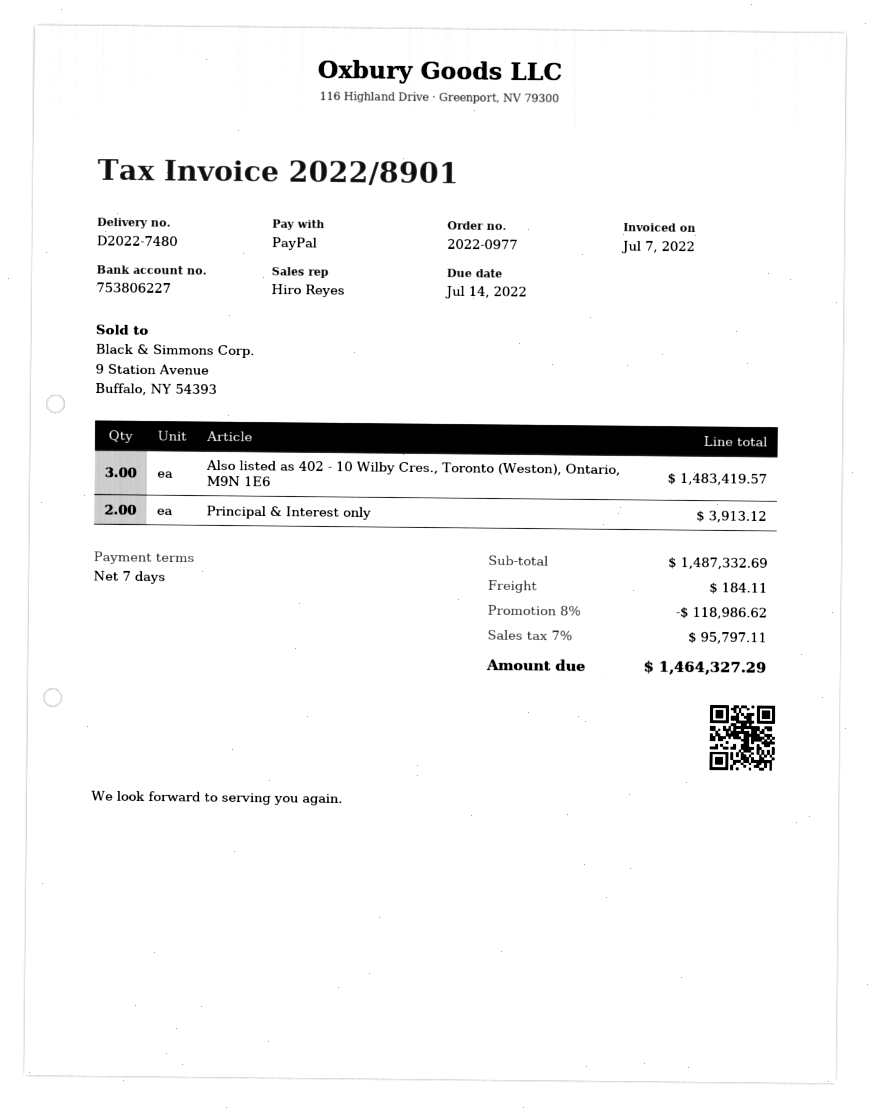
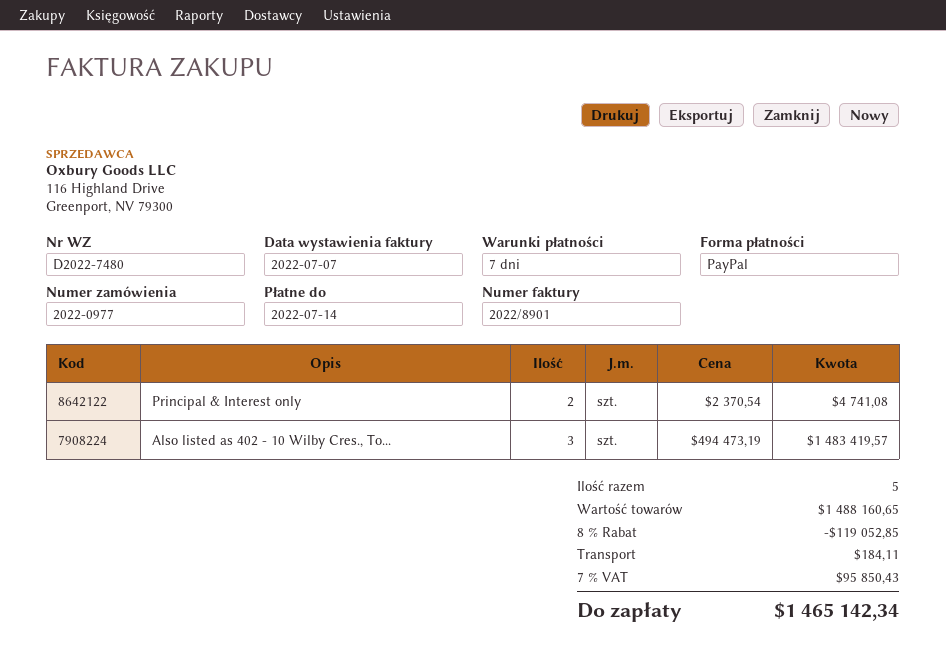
Principal & Interest only: 2 for 3913.12 -> 2 for 4741.08
subtotal: 1487332.69 -> 1488160.65
discount: 8% = 118986.62 -> 8% = 119052.85
tax: 7% = 95797.11 -> 7% = 95850.43
total: 1464327.29 -> 1465142.34

